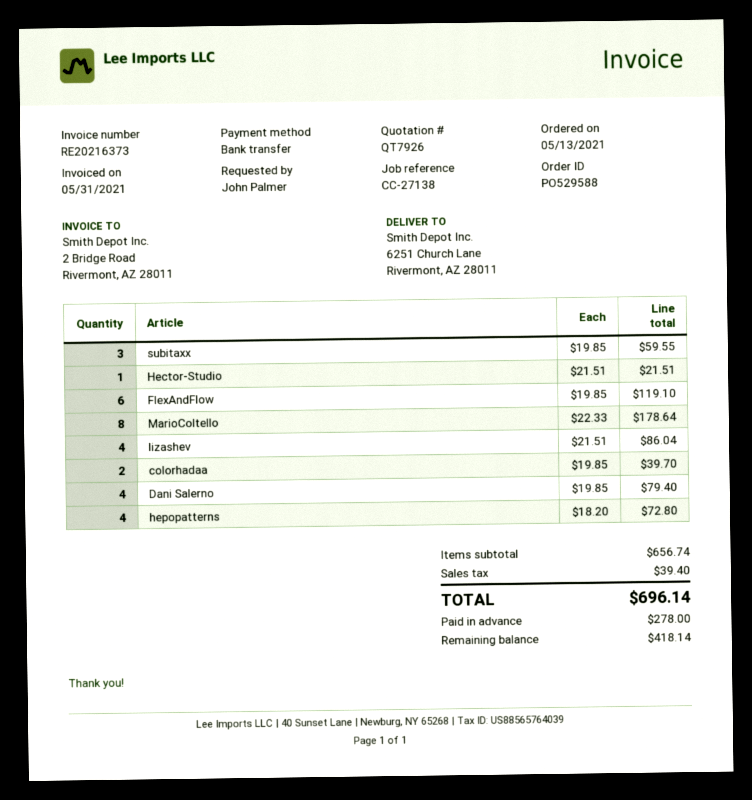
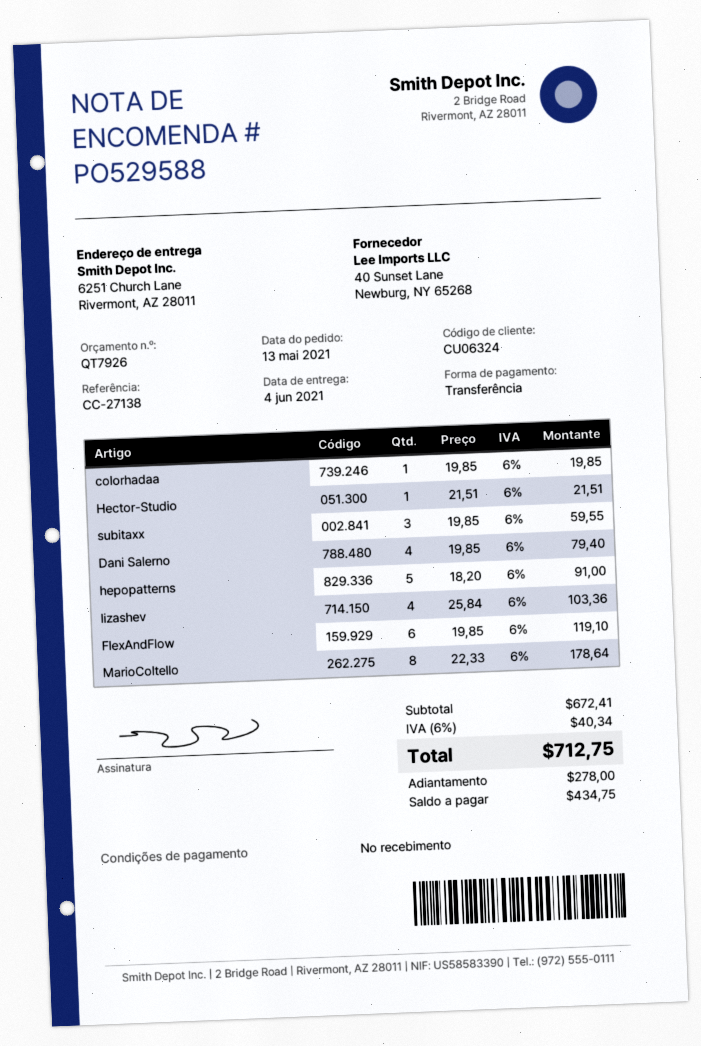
lizashev: 4 x 21.51 = 86.04 -> 4 x 25.84 = 103.36
colorhadaa: 2 x 19.85 = 39.70 -> 1 x 19.85 = 19.85
hepopatterns: 4 x 18.20 = 72.80 -> 5 x 18.20 = 91.00
subtotal: 656.74 -> 672.41
tax: 39.40 -> 40.34
total: 696.14 -> 712.75
balance: 418.14 -> 434.75

